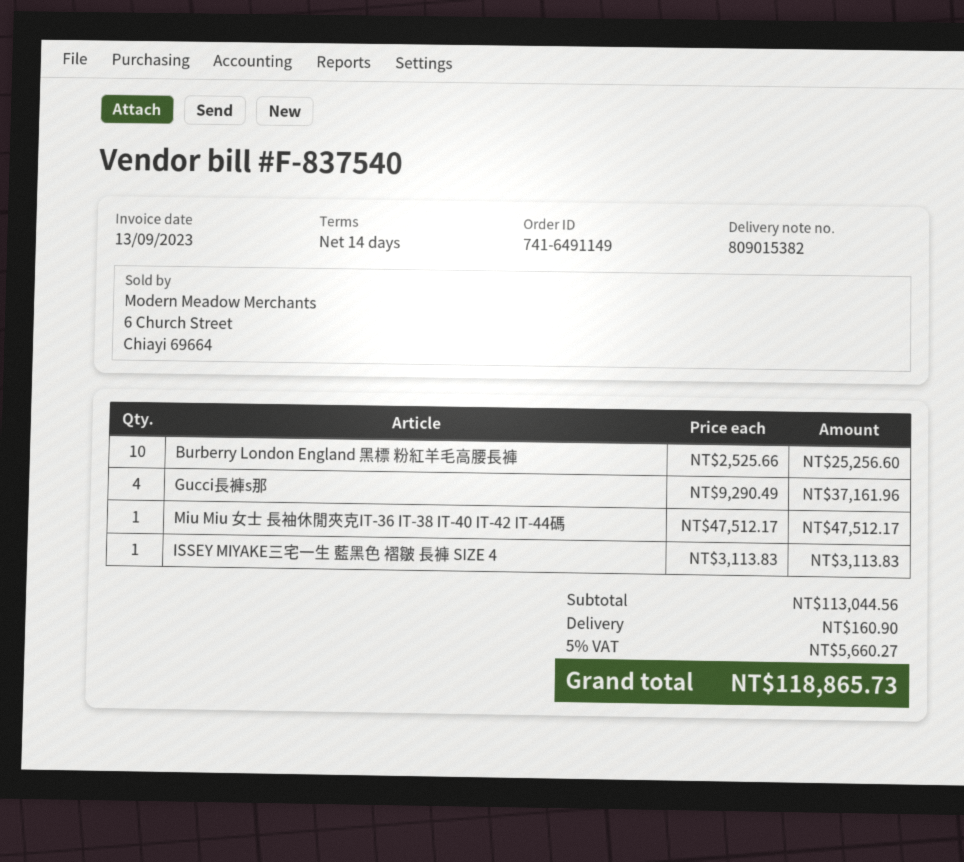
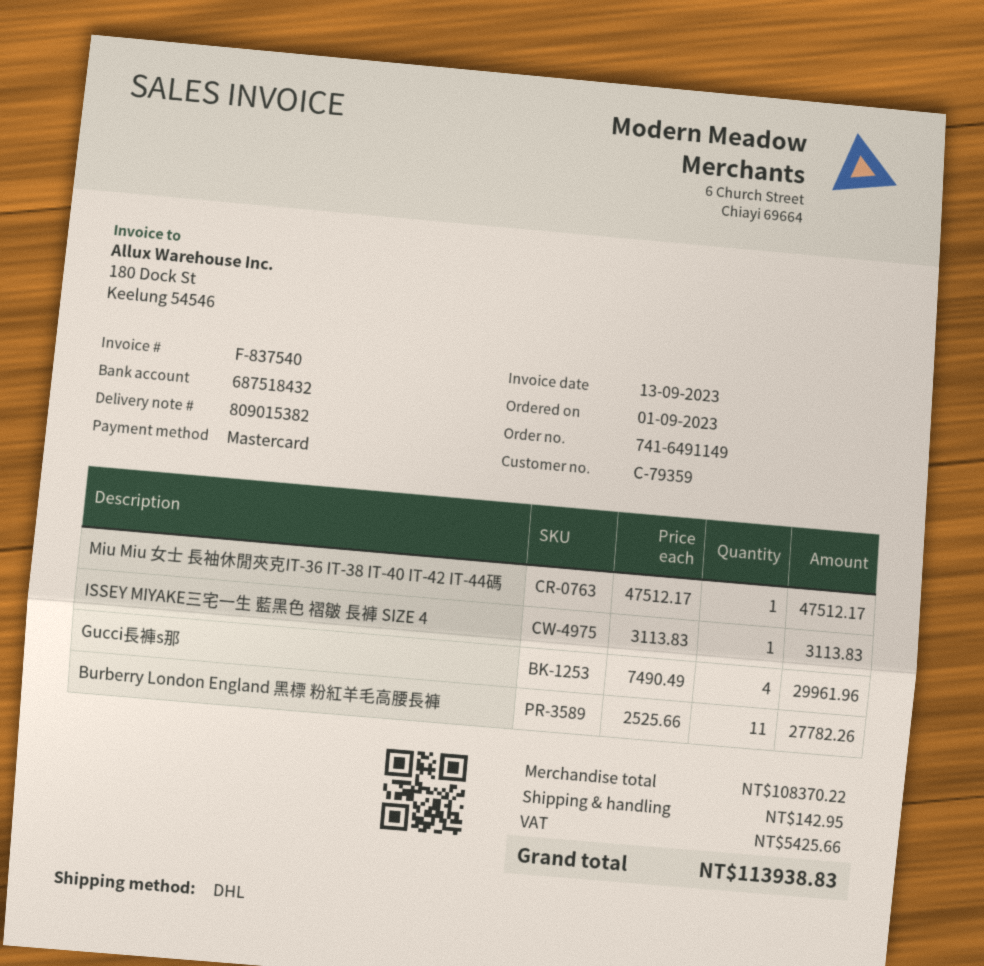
Burberry London England 黑標 粉紅羊毛高腰長褲: 10 x 2525.66 = 25256.60 -> 11 x 2525.66 = 27782.26
Gucci長褲s那: 4 x 9290.49 = 37161.96 -> 4 x 7490.49 = 29961.96
subtotal: 113044.56 -> 108370.22
shipping: 160.90 -> 142.95
tax: 5660.27 -> 5425.66
total: 118865.73 -> 113938.83

